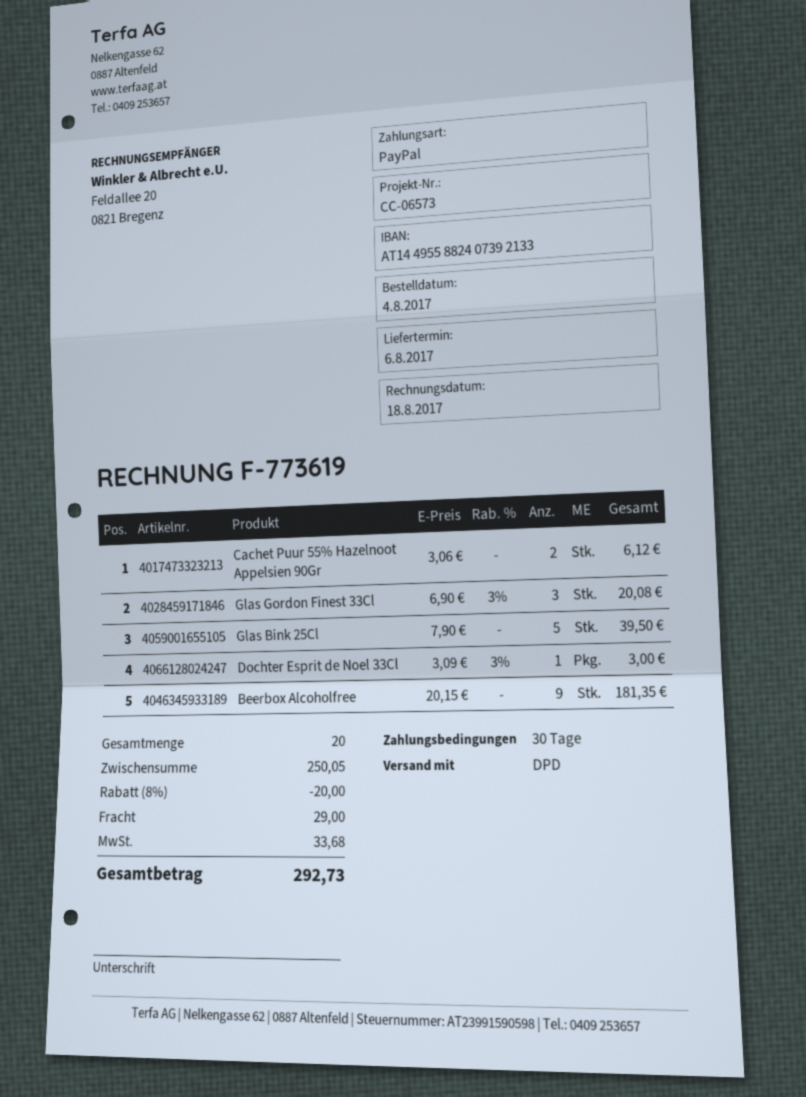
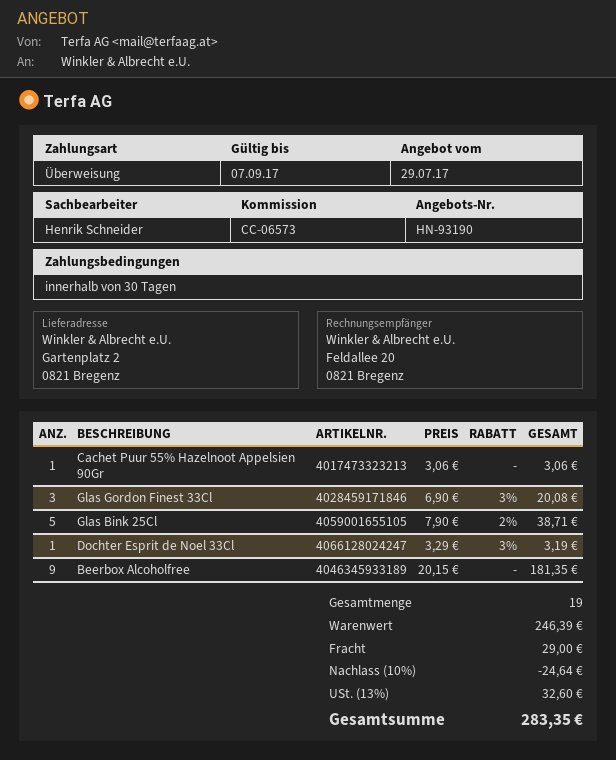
payment method: PayPal -> bank transfer
Cachet Puur 55% Hazelnoot Appelsien 90Gr: 2 x 3.06 = 6.12 -> 1 x 3.06 = 3.06
Glas Bink 25Cl: 5 x 7.90 = 39.50 -> 5 x 7.90 - 2% = 38.71
Dochter Esprit de Noel 33Cl: 1 x 3.09 - 3% = 3.00 -> 1 x 3.29 - 3% = 3.19
total quantity: 20 -> 19
subtotal: 250.05 -> 246.39
discount: 8% = 20.00 -> 10% = 24.64
tax: 33.68 -> 32.60
total: 292.73 -> 283.35

